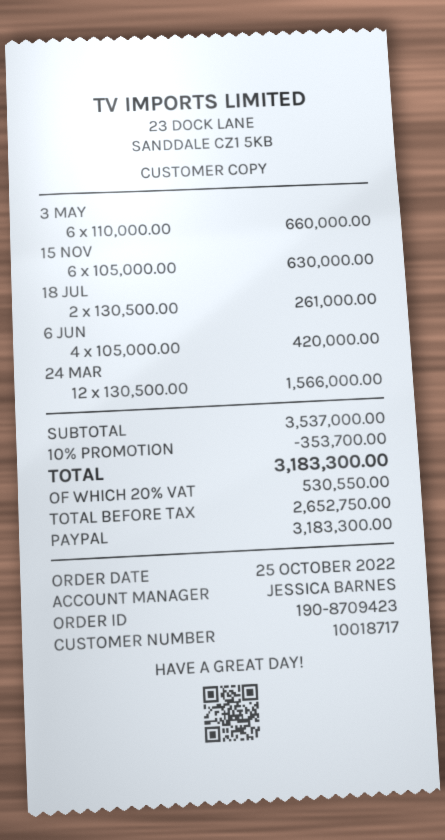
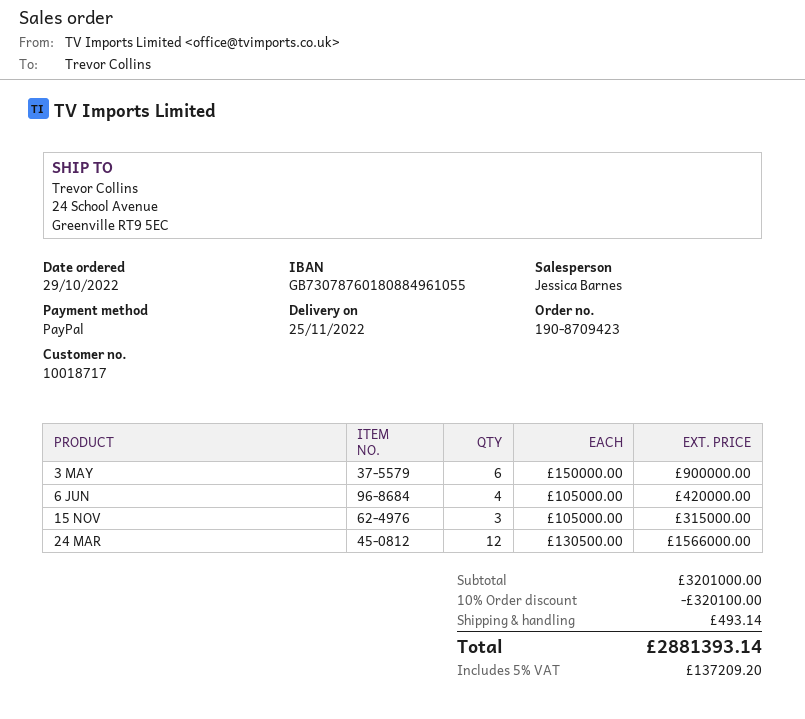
order date: 2022-10-25 -> 2022-10-29
3 MAY: 6 x 110000.00 = 660000.00 -> 6 x 150000.00 = 900000.00
15 NOV: 6 x 105000.00 = 630000.00 -> 3 x 105000.00 = 315000.00
18 JUL: 2 x 130500.00 = 261000.00 -> none
subtotal: 3537000.00 -> 3201000.00
discount: 10% = 353700.00 -> 10% = 320100.00
shipping: none -> 493.14
tax: 20% = 530550.00 -> 5% = 137209.20
total: 3183300.00 -> 2881393.14

